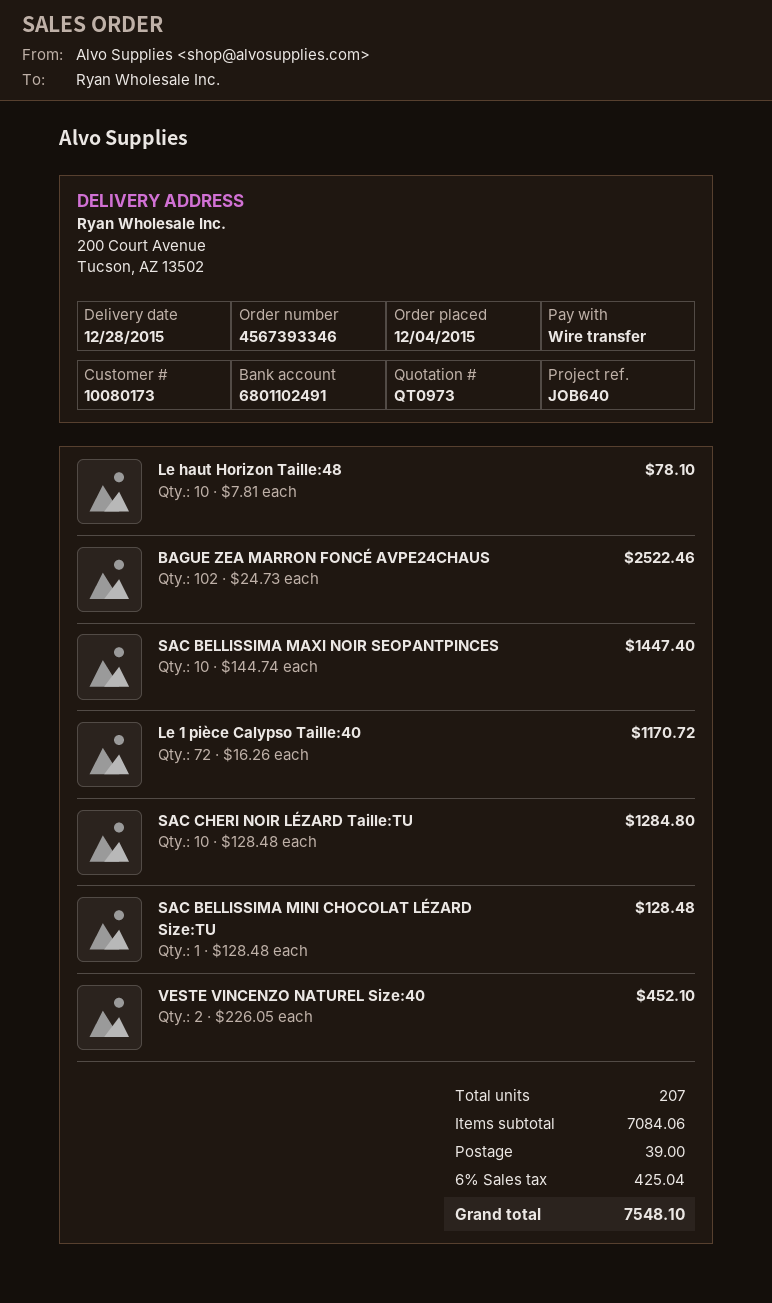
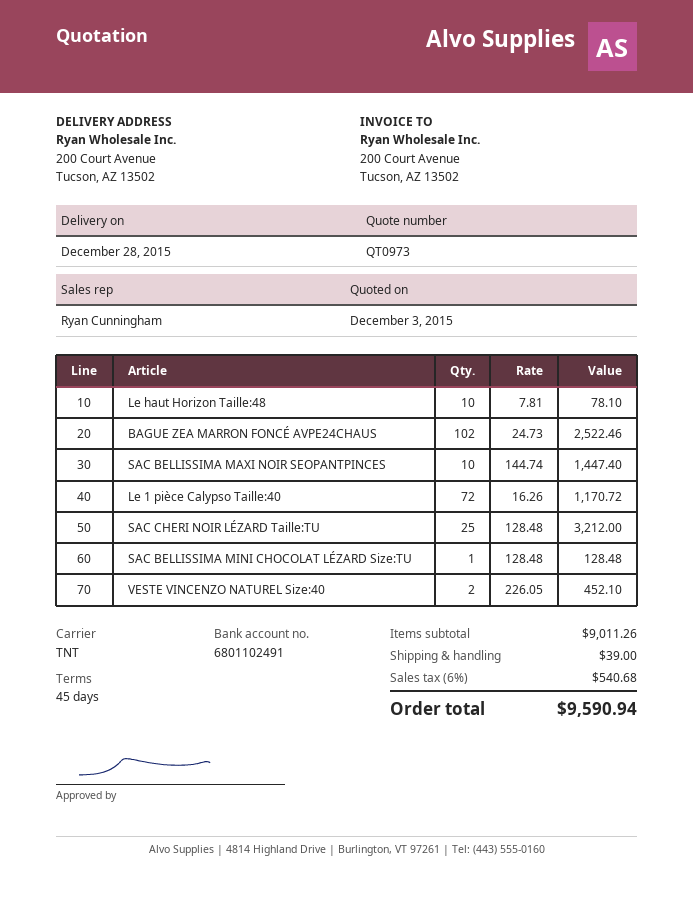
SAC CHERI NOIR LÉZARD Taille:TU: 10 x 128.48 = 1284.80 -> 25 x 128.48 = 3212.00
subtotal: 7084.06 -> 9011.26
tax: 6% = 425.04 -> 6% = 540.68
total: 7548.10 -> 9590.94

